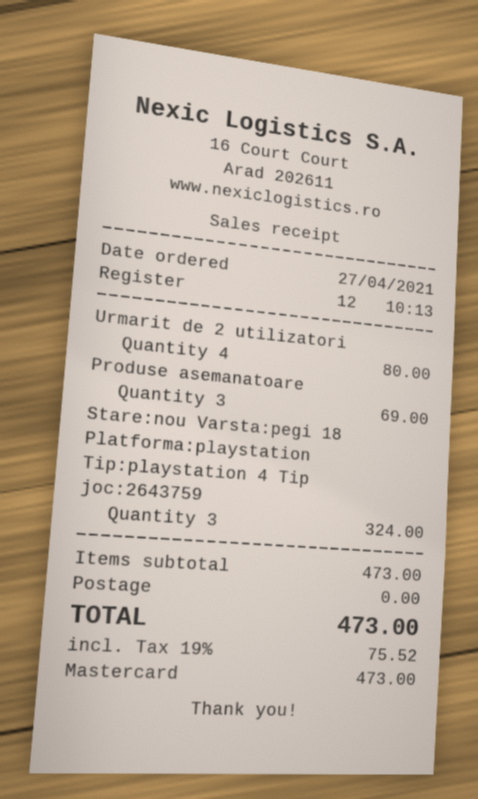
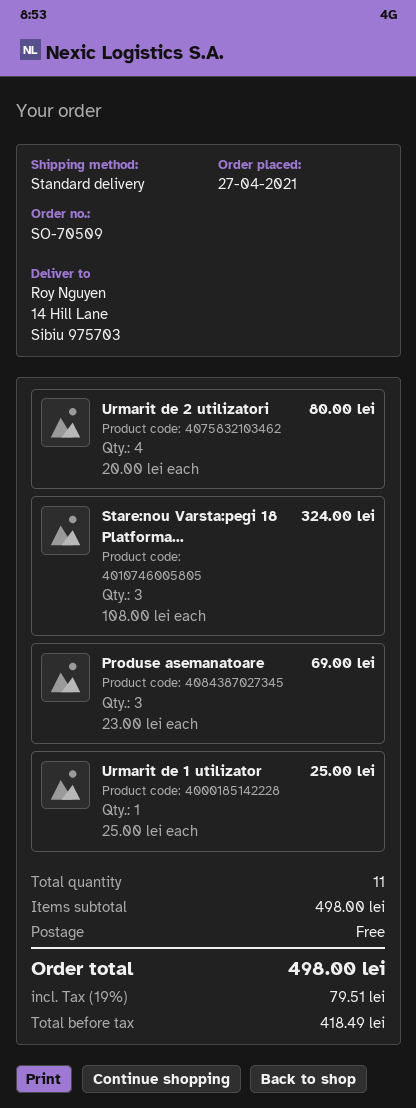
Urmarit de 1 utilizator: none -> 1 for 25.00
subtotal: 473.00 -> 498.00
tax: 19% = 75.52 -> 19% = 79.51
total: 473.00 -> 498.00

